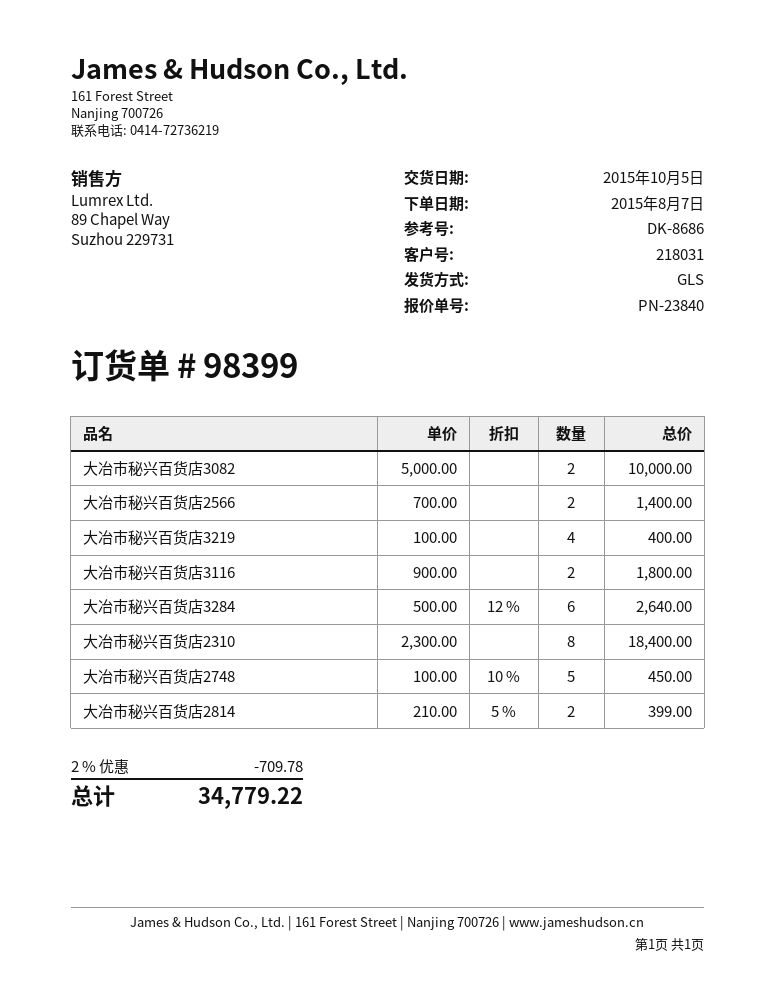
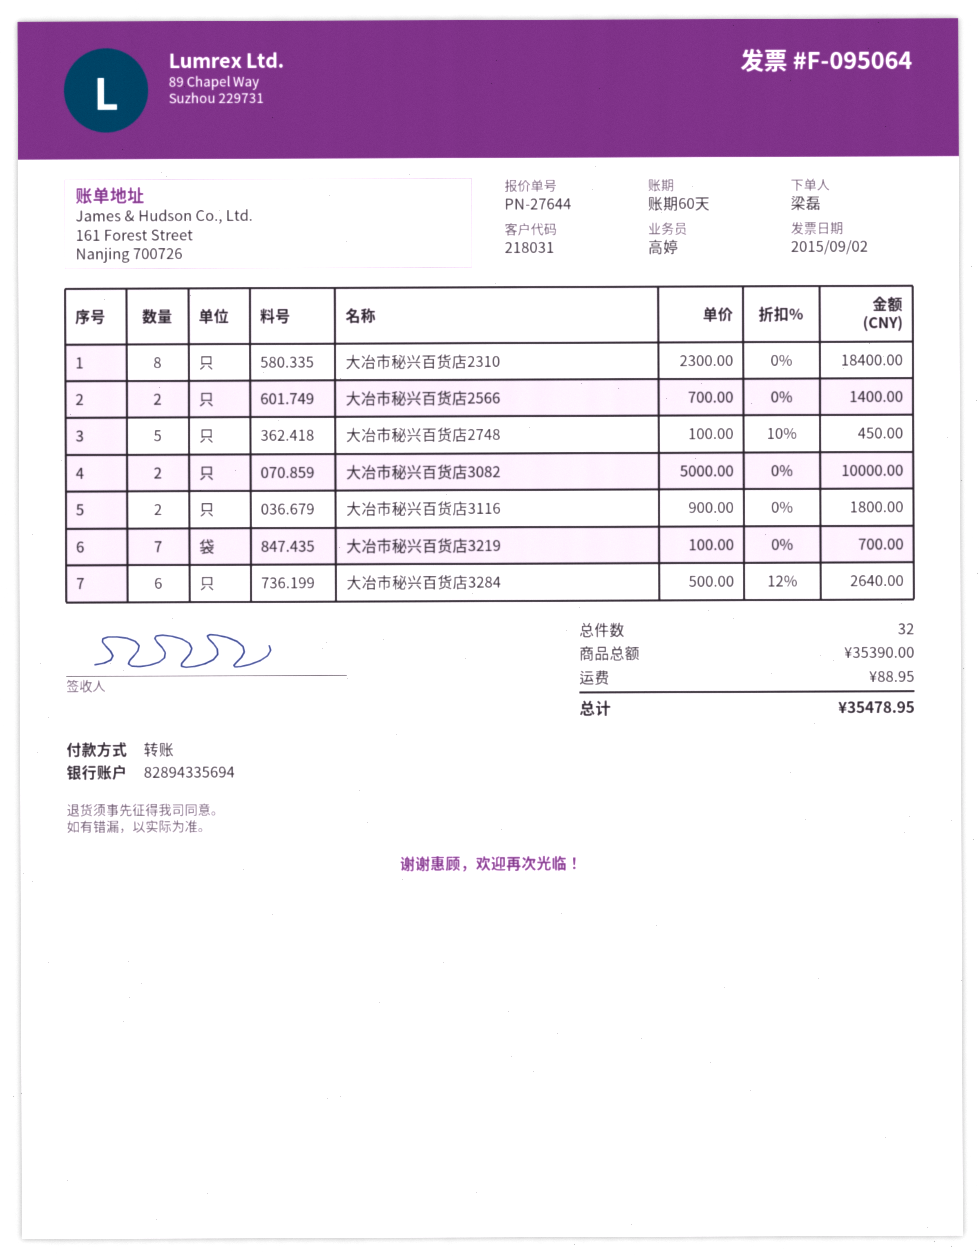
quote number: PN-23840 -> PN-27644
大冶市秘兴百货店3219: 4 x 100.00 = 400.00 -> 7 x 100.00 = 700.00
大冶市秘兴百货店2814: 2 x 210.00 - 5% = 399.00 -> none
discount: 2% = 709.78 -> none
shipping: none -> 88.95
total: 34779.22 -> 35478.95

